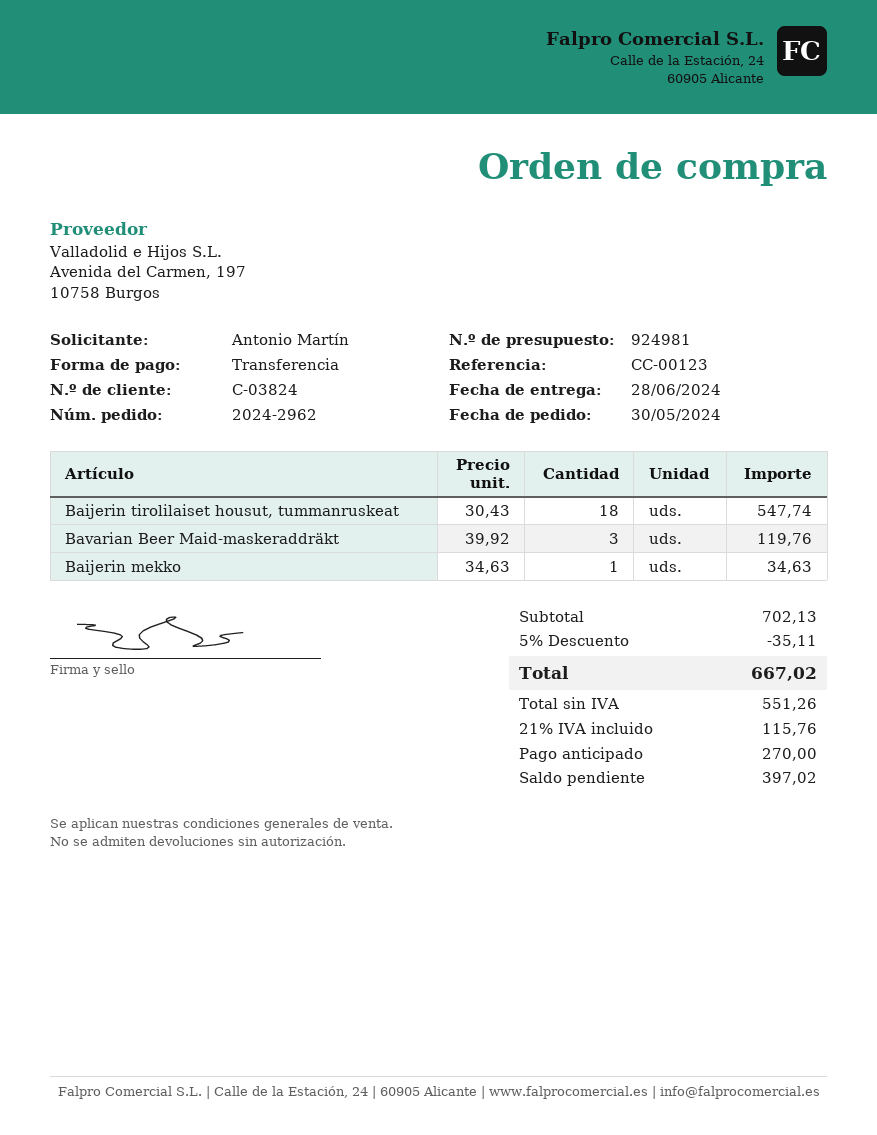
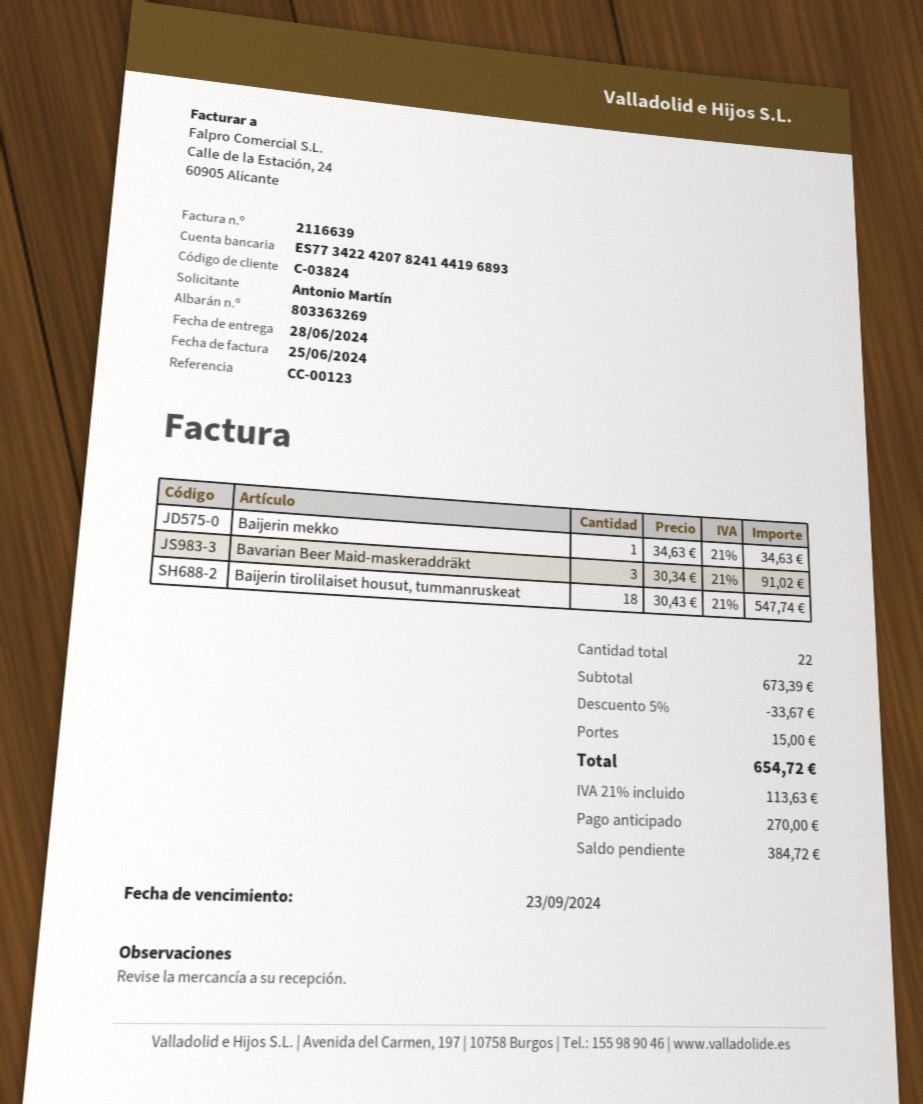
Bavarian Beer Maid-maskeraddräkt: 3 x 39.92 = 119.76 -> 3 x 30.34 = 91.02
subtotal: 702.13 -> 673.39
discount: 5% = 35.11 -> 5% = 33.67
shipping: none -> 15.00
tax: 21% = 115.76 -> 21% = 113.63
total: 667.02 -> 654.72
balance: 397.02 -> 384.72

